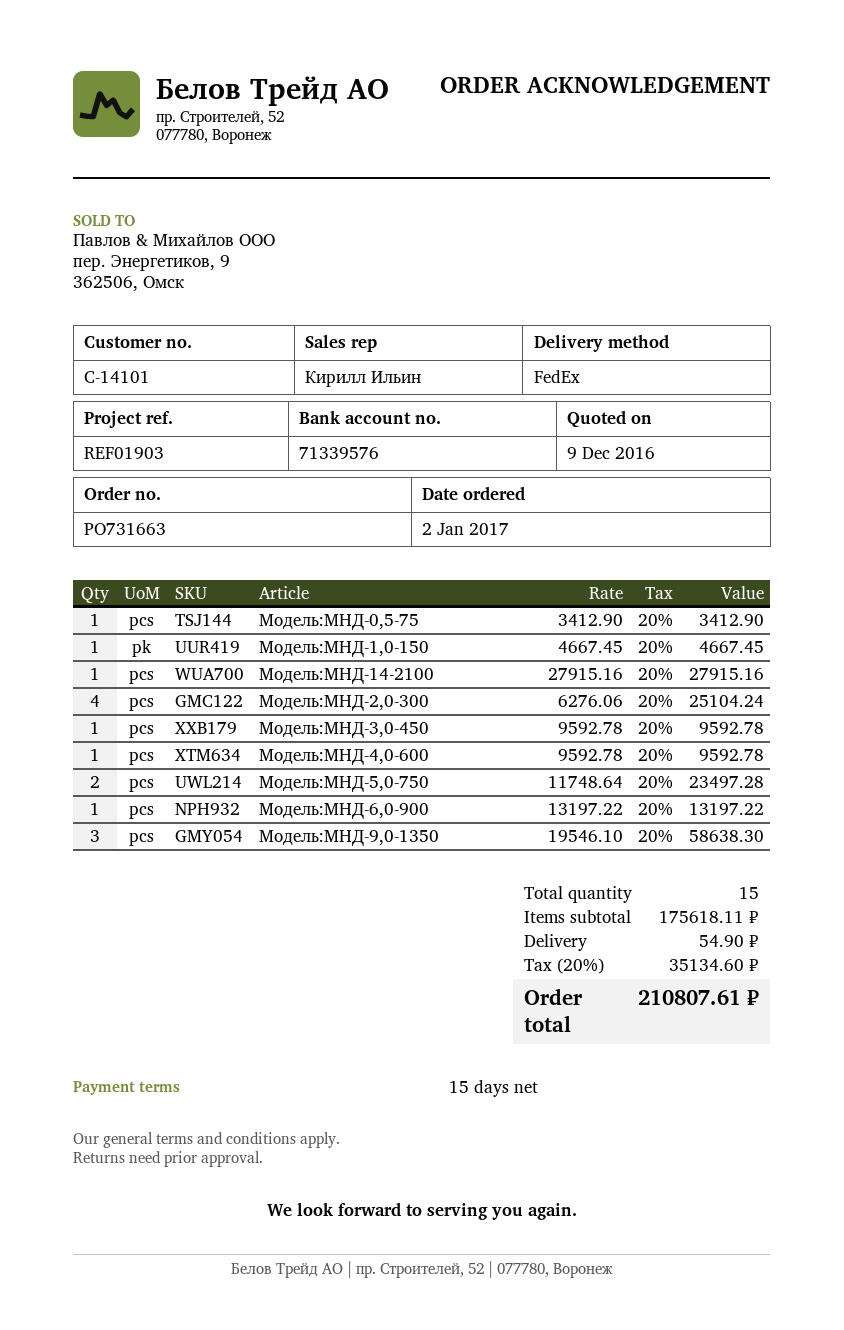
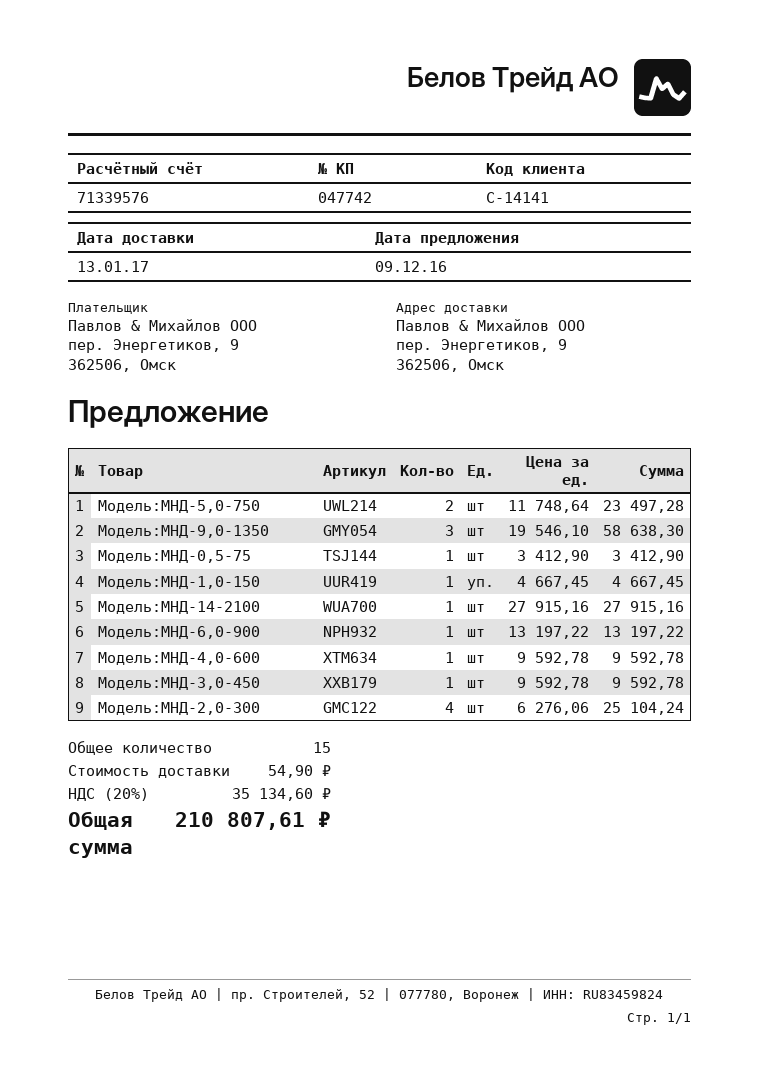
customer number: C-14101 -> C-14141

